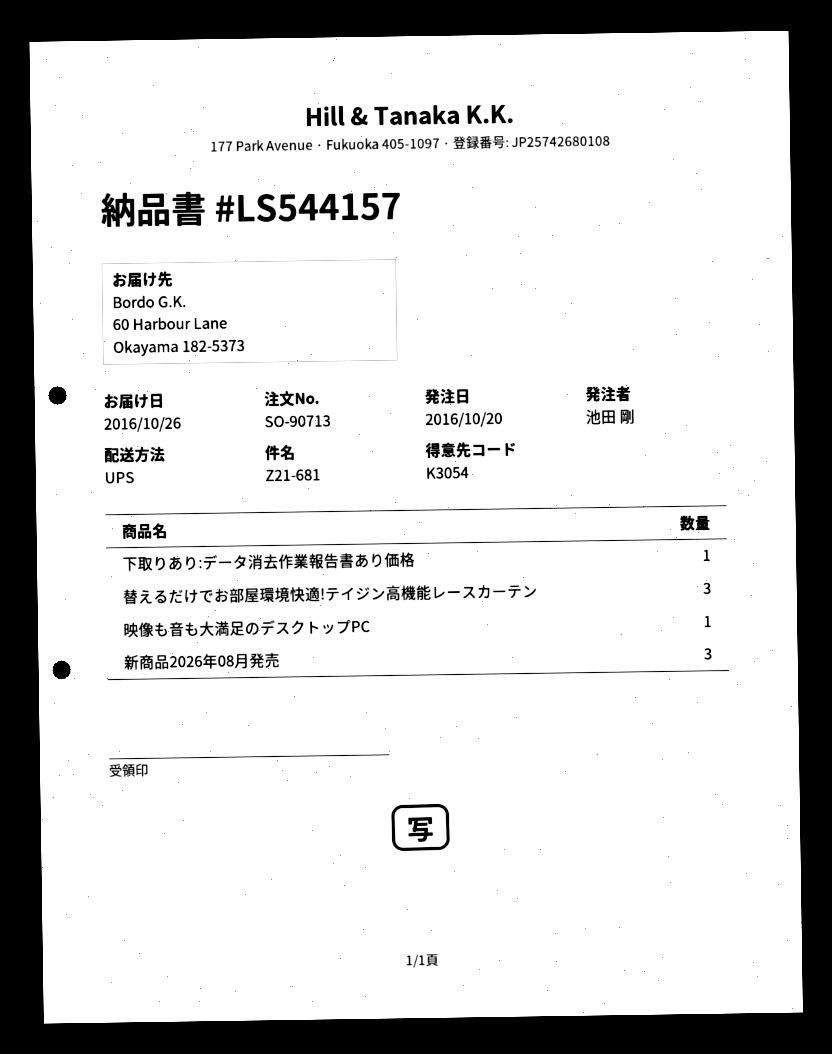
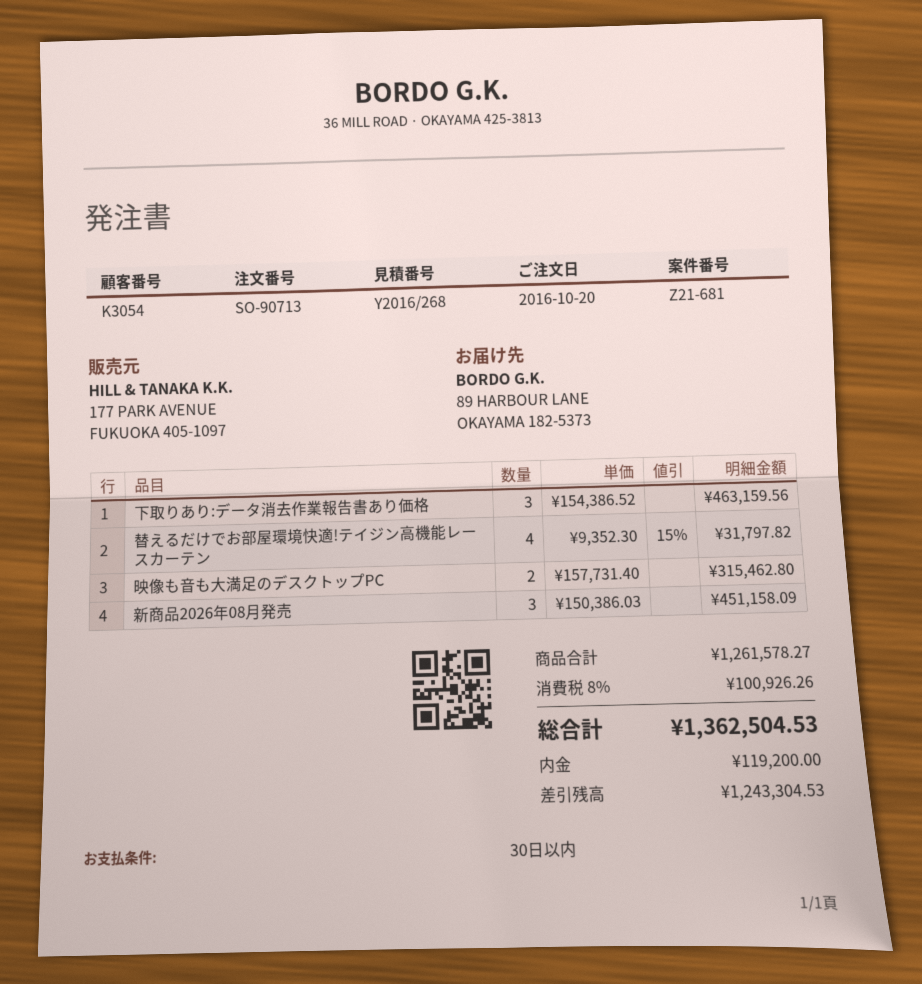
ship to: 60 Harbour Lane, Okayama 182-5373 -> 89 HARBOUR LANE, OKAYAMA 182-5373
下取りあり:データ消去作業報告書あり価格: 1 -> 3
替えるだけでお部屋環境快適!テイジン高機能レースカーテン: 3 -> 4
映像も音も大満足のデスクトップPC: 1 -> 2

